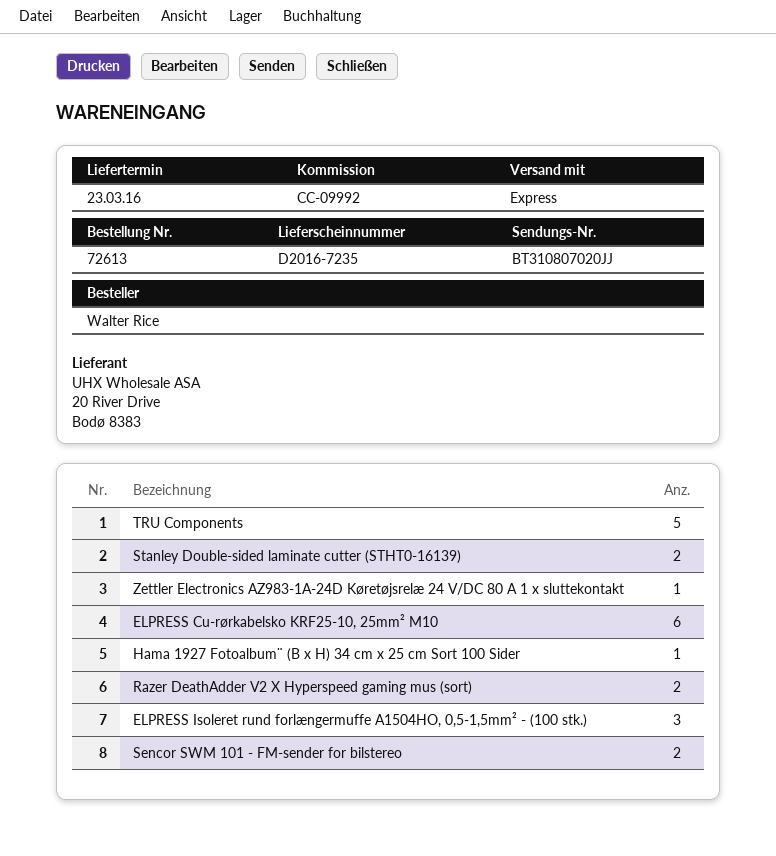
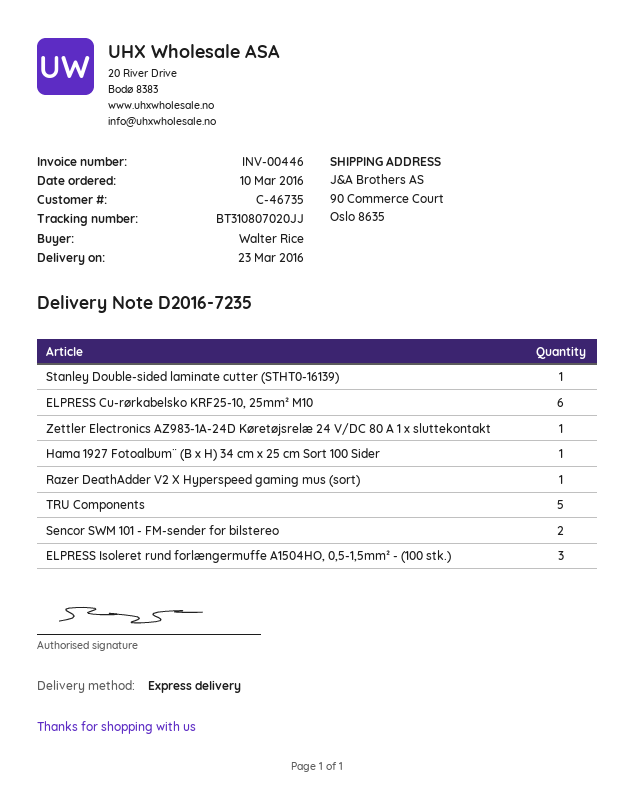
Stanley Double-sided laminate cutter (STHT0-16139): 2 -> 1
Razer DeathAdder V2 X Hyperspeed gaming mus (sort): 2 -> 1

